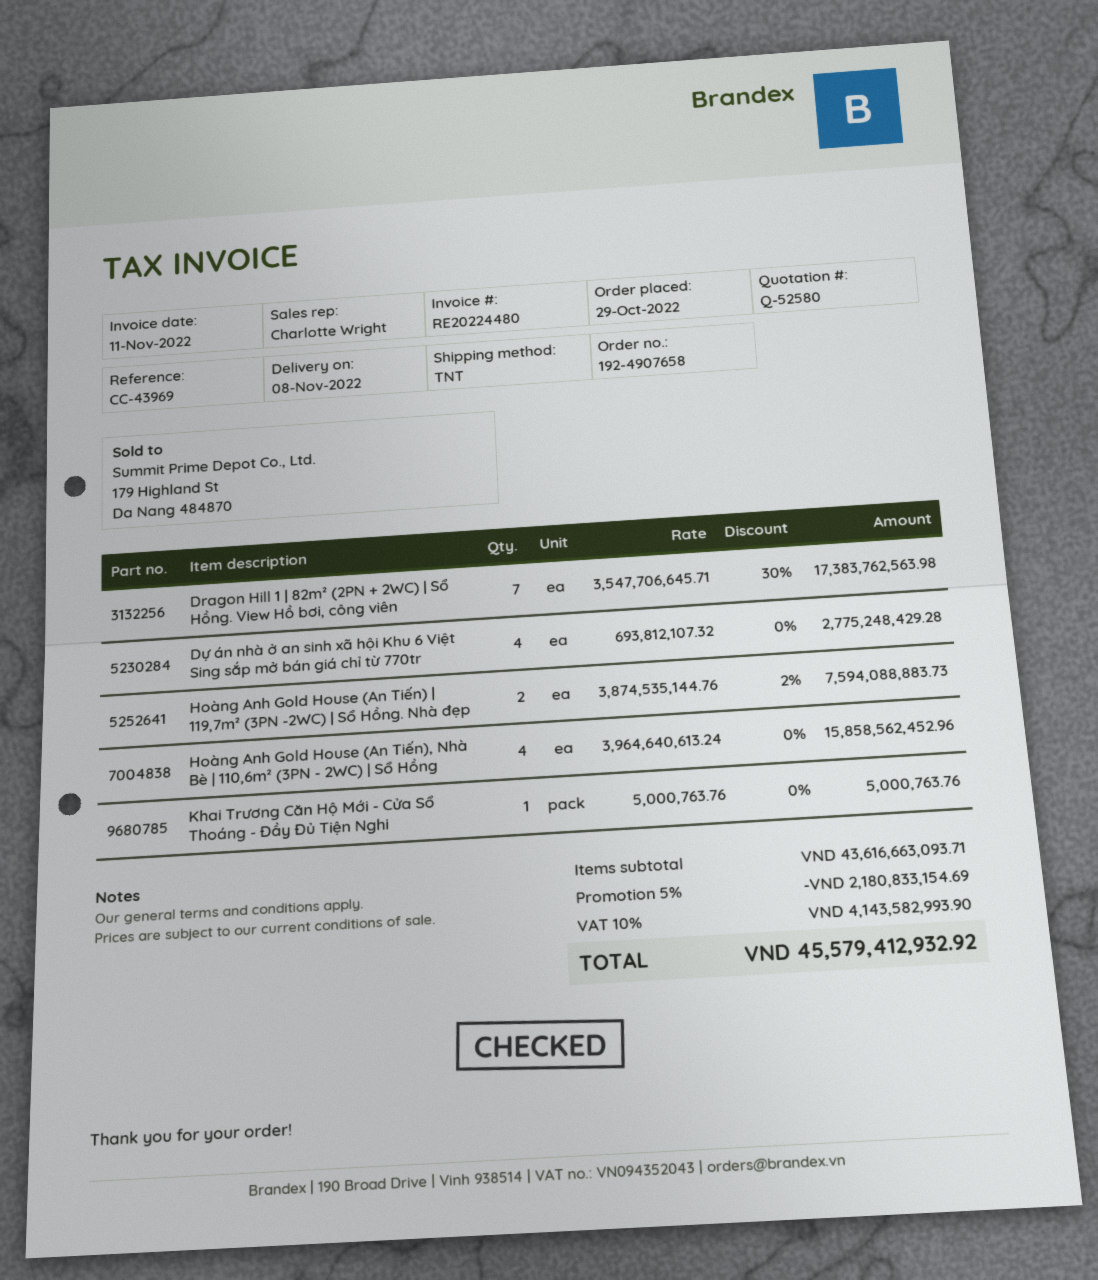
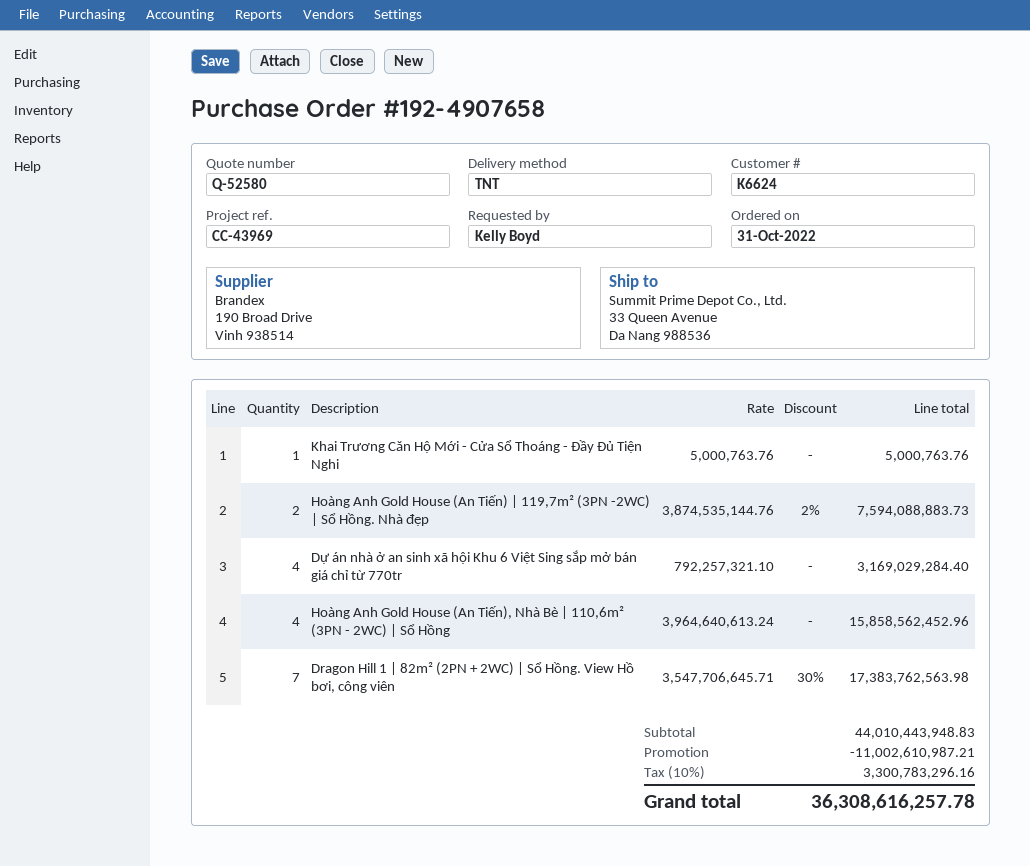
order date: 2022-10-29 -> 2022-10-31
Dự án nhà ở an sinh xã hội Khu 6 Việt Sing sắp mở bán giá chỉ từ 770tr: 4 x 693812107.32 = 2775248429.28 -> 4 x 792257321.10 = 3169029284.40
subtotal: 43616663093.71 -> 44010443948.83
discount: 2180833154.69 -> 11002610987.21
tax: 10% = 4143582993.90 -> 10% = 3300783296.16
total: 45579412932.92 -> 36308616257.78

